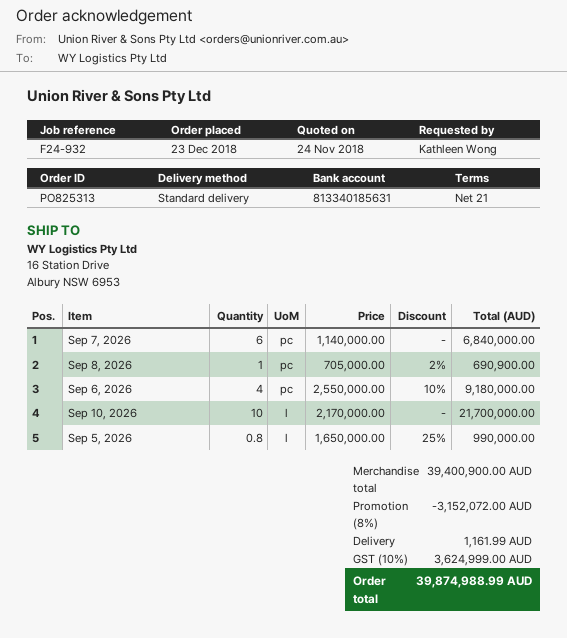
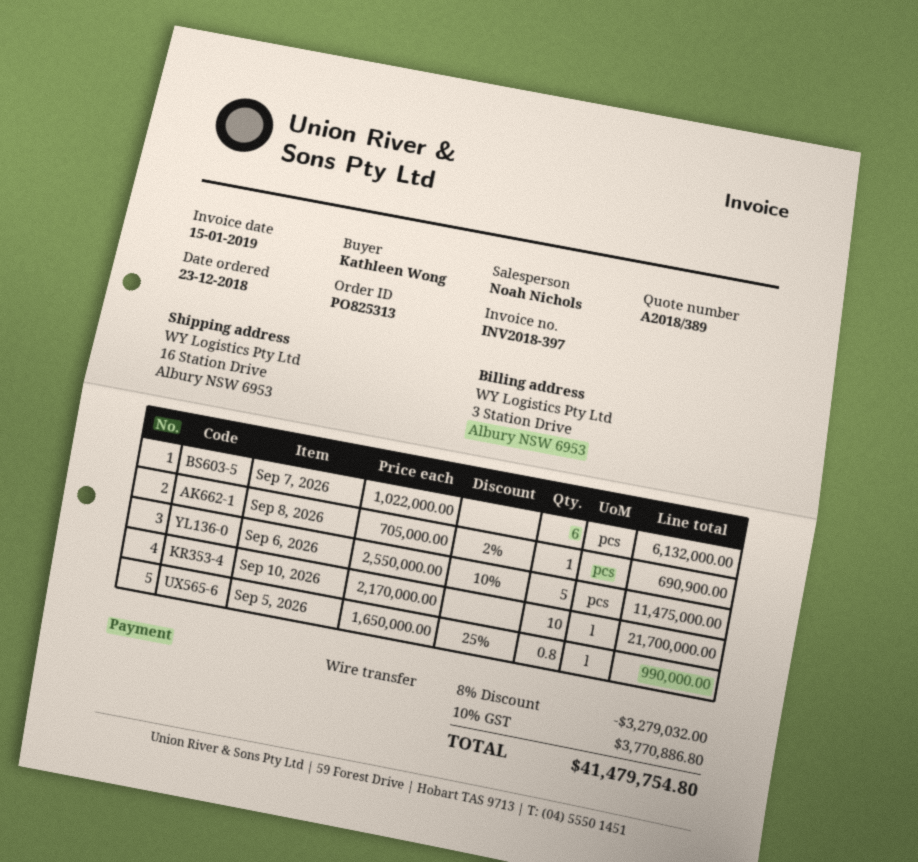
Sep 7, 2026: 6 x 1140000.00 = 6840000.00 -> 6 x 1022000.00 = 6132000.00
Sep 6, 2026: 4 x 2550000.00 - 10% = 9180000.00 -> 5 x 2550000.00 - 10% = 11475000.00
discount: 8% = 3152072.00 -> 8% = 3279032.00
shipping: 1161.99 -> none
tax: 10% = 3624999.00 -> 10% = 3770886.80
total: 39874988.99 -> 41479754.80

